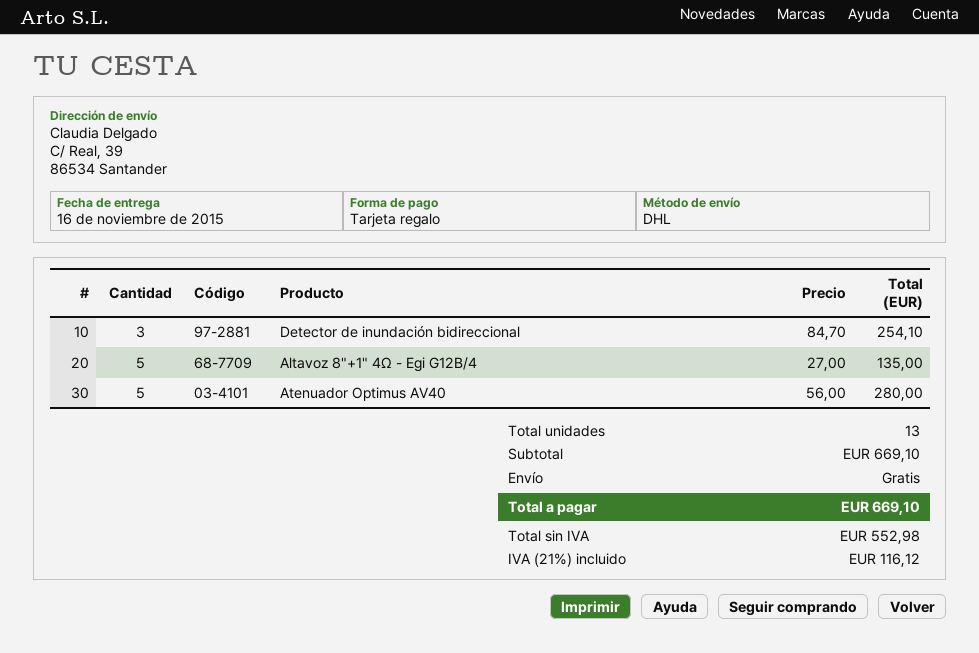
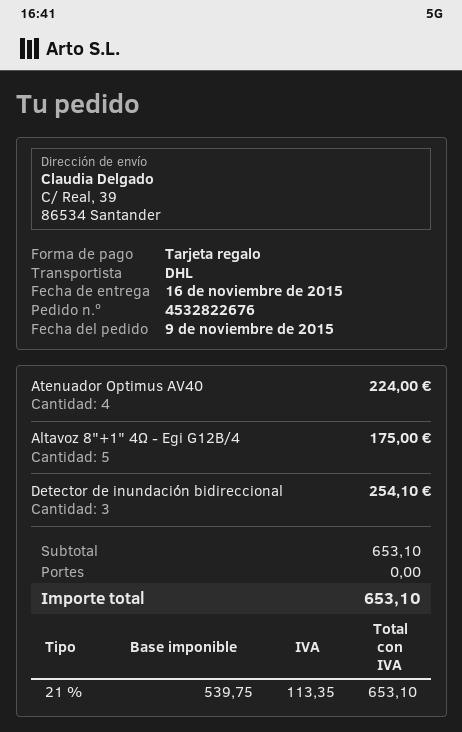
Altavoz 8"+1" 4Ω - Egi G12B/4: 5 for 135.00 -> 5 for 175.00
Atenuador Optimus AV40: 5 for 280.00 -> 4 for 224.00
subtotal: 669.10 -> 653.10
net: 552.98 -> 539.75
tax: 21% = 116.12 -> 21% = 113.35
total: 669.10 -> 653.10

